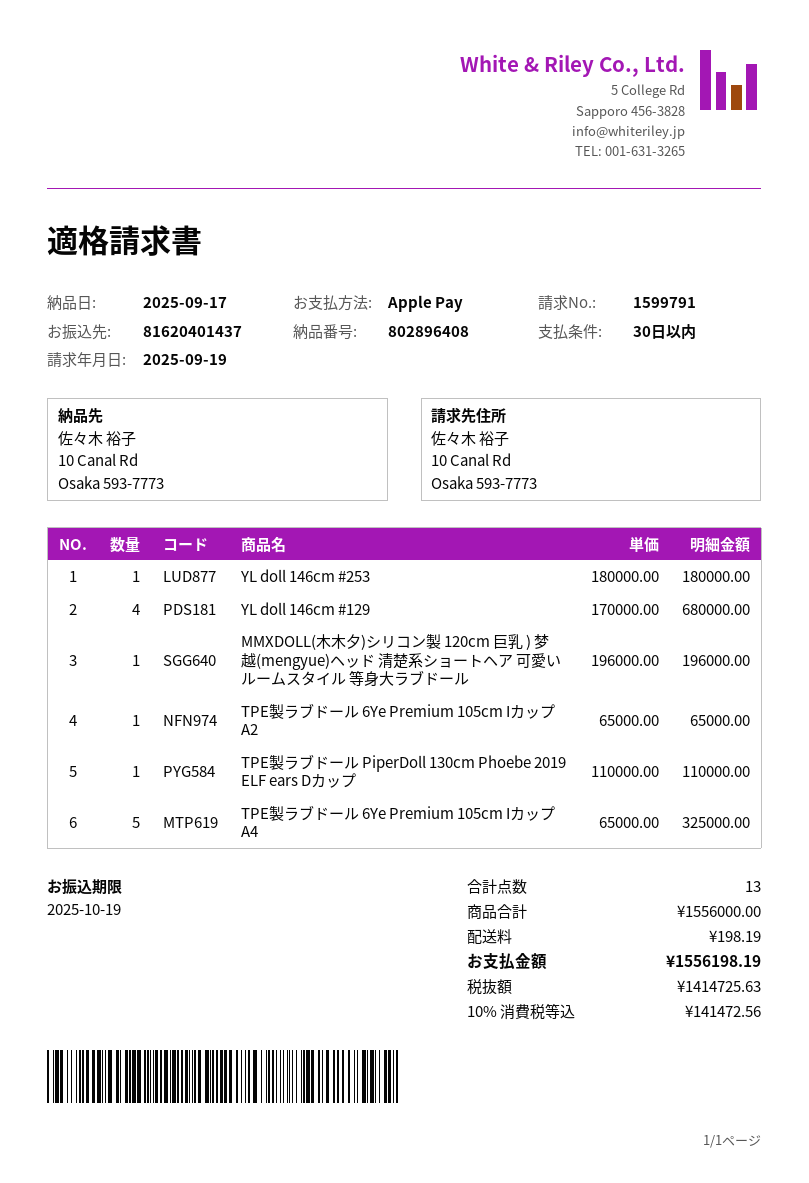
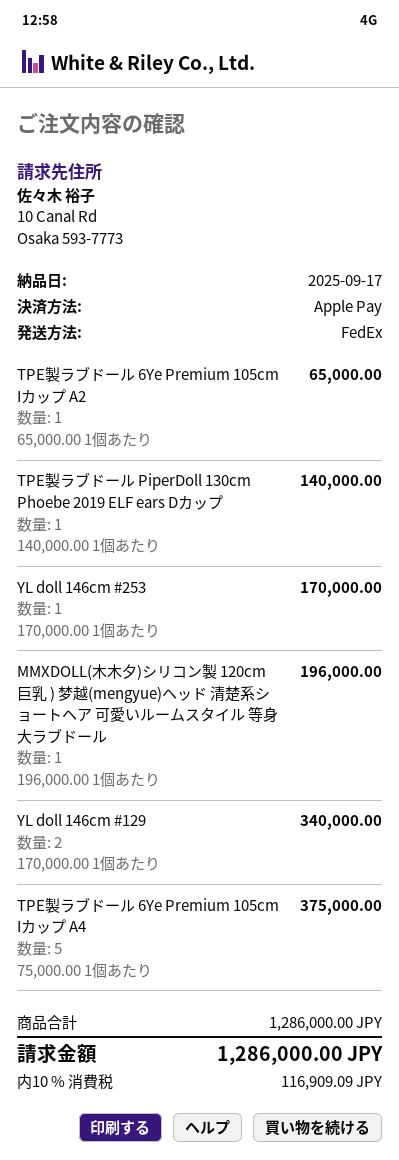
YL doll 146cm #253: 1 x 180000.00 = 180000.00 -> 1 x 170000.00 = 170000.00
YL doll 146cm #129: 4 x 170000.00 = 680000.00 -> 2 x 170000.00 = 340000.00
TPE製ラブドール PiperDoll 130cm Phoebe 2019 ELF ears Dカップ: 1 x 110000.00 = 110000.00 -> 1 x 140000.00 = 140000.00
TPE製ラブドール 6Ye Premium 105cm Iカップ A4: 5 x 65000.00 = 325000.00 -> 5 x 75000.00 = 375000.00
subtotal: 1556000.00 -> 1286000.00
shipping: 198.19 -> none
tax: 10% = 141472.56 -> 10% = 116909.09
total: 1556198.19 -> 1286000.00

